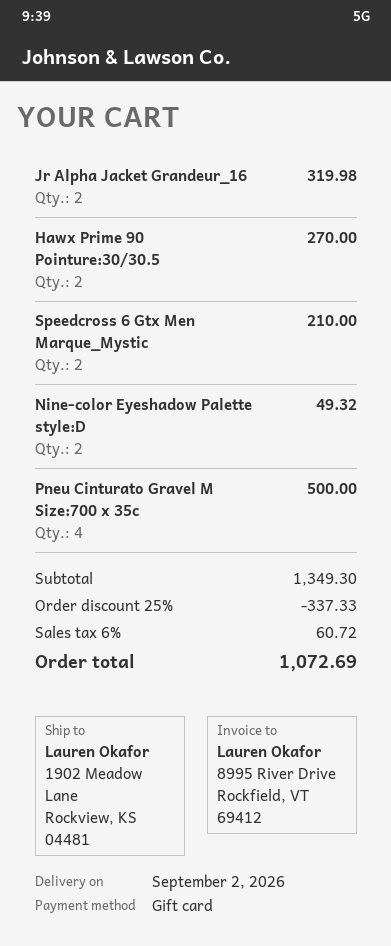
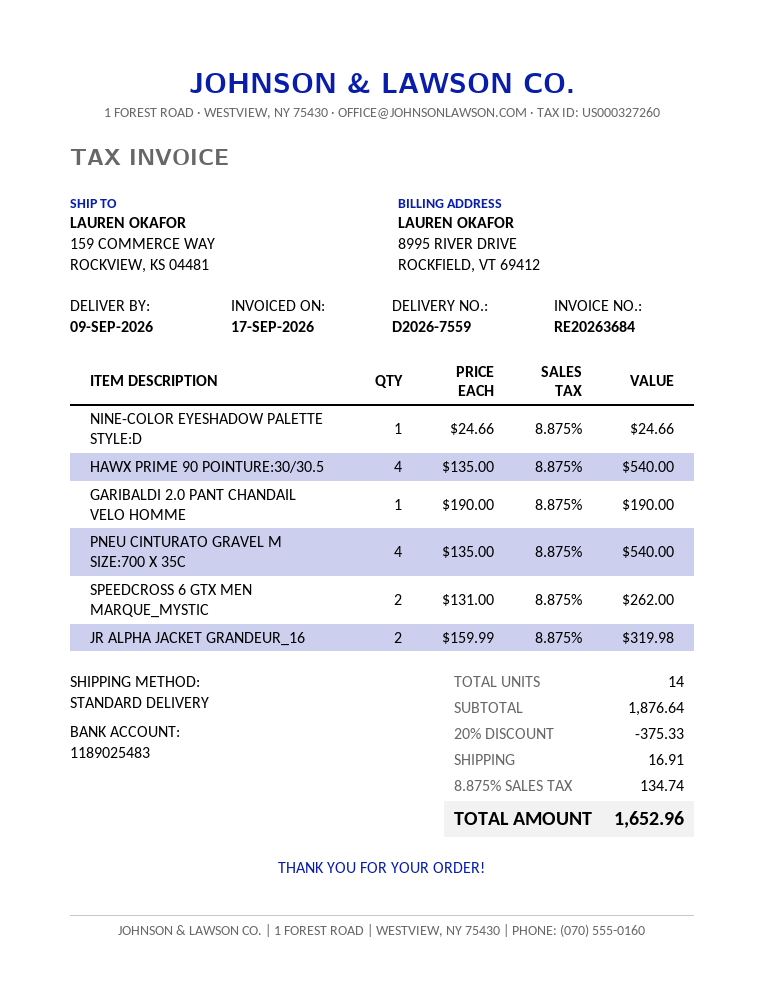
delivery date: 2026-09-02 -> 2026-09-09
ship to: 1902 Meadow Lane, Rockview, KS 04481 -> 159 COMMERCE WAY, ROCKVIEW, KS 04481
Hawx Prime 90 Pointure:30/30.5: 2 for 270.00 -> 4 for 540.00
Speedcross 6 Gtx Men Marque_Mystic: 2 for 210.00 -> 2 for 262.00
Nine-color Eyeshadow Palette style:D: 2 for 49.32 -> 1 for 24.66
Pneu Cinturato Gravel M Size:700 x 35c: 4 for 500.00 -> 4 for 540.00
GARIBALDI 2.0 PANT CHANDAIL VELO HOMME: none -> 1 for 190.00
subtotal: 1349.30 -> 1876.64
discount: 25% = 337.33 -> 20% = 375.33
shipping: none -> 16.91
tax: 6% = 60.72 -> 8.875% = 134.74
total: 1072.69 -> 1652.96

